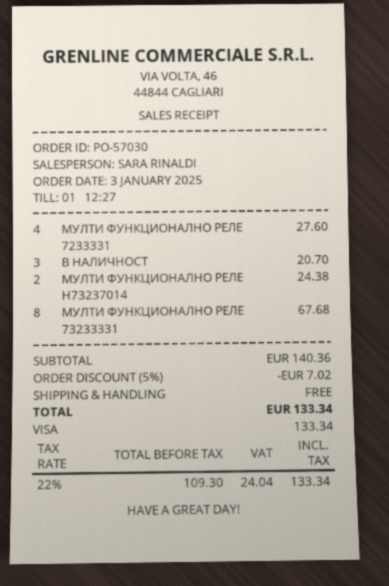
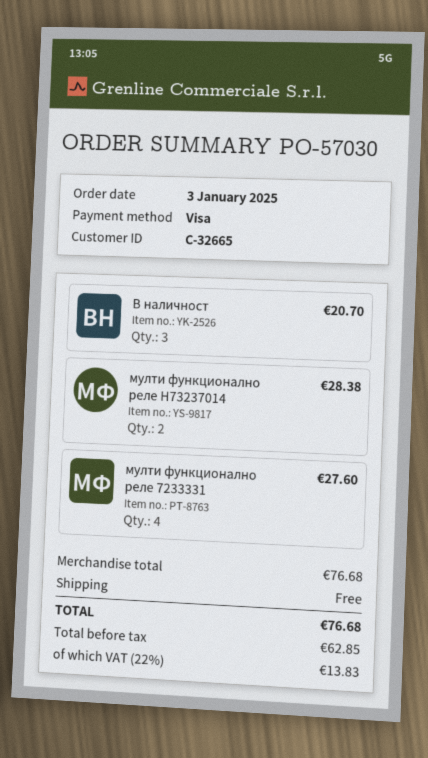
МУЛТИ ФУНКЦИОНАЛНО РЕЛЕ H73237014: 2 for 24.38 -> 2 for 28.38
МУЛТИ ФУНКЦИОНАЛНО РЕЛЕ 73233331: 8 for 67.68 -> none
subtotal: 140.36 -> 76.68
discount: 5% = 7.02 -> none
net: 109.30 -> 62.85
tax: 22% = 24.04 -> 22% = 13.83
total: 133.34 -> 76.68

